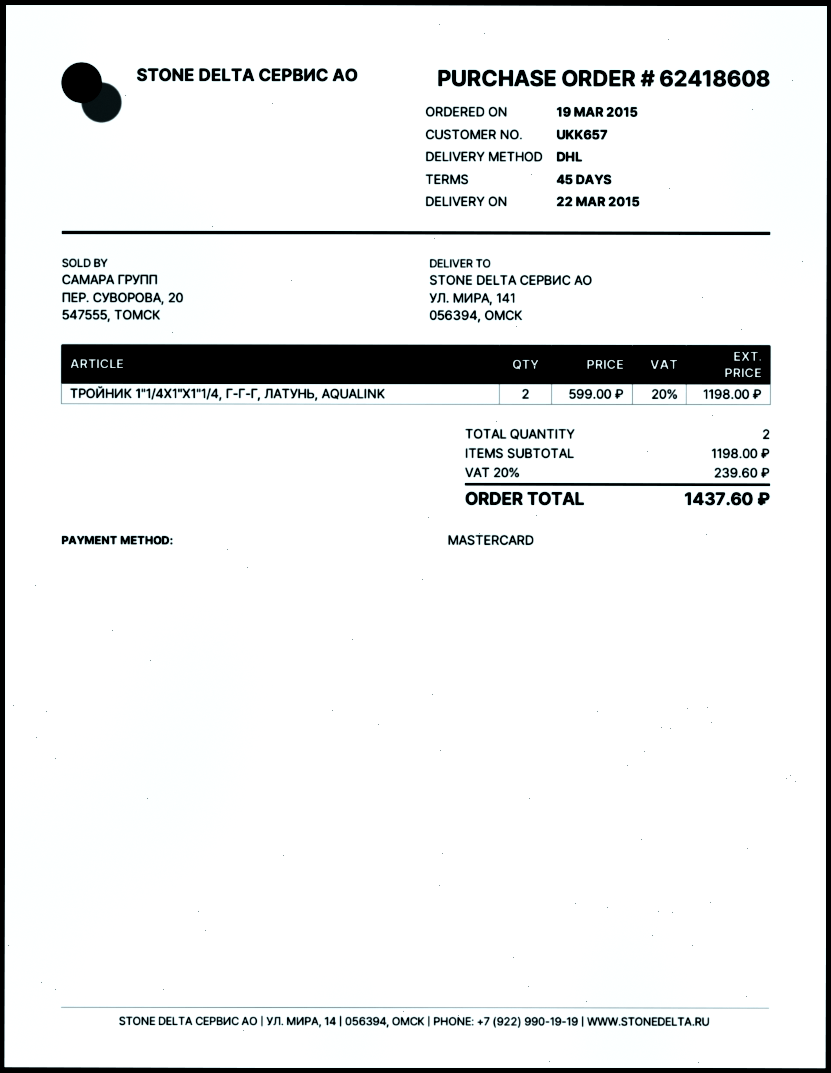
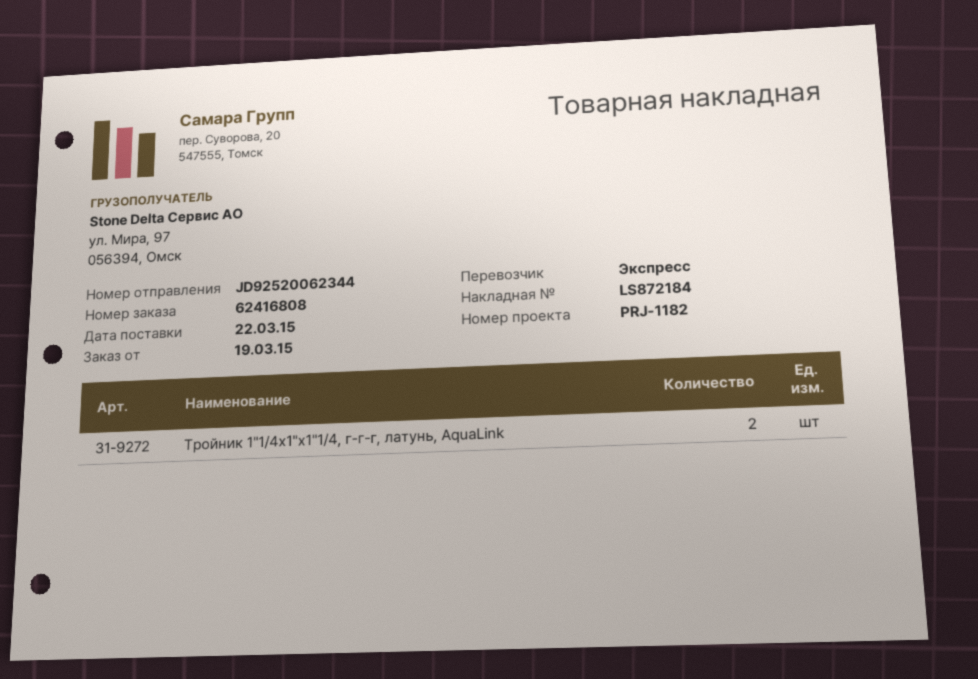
order number: 62418608 -> 62416808
shipping method: DHL -> express
ship to: УЛ. МИРА, 141, 056394, ОМСК -> ул. Мира, 97, 056394, Омск

